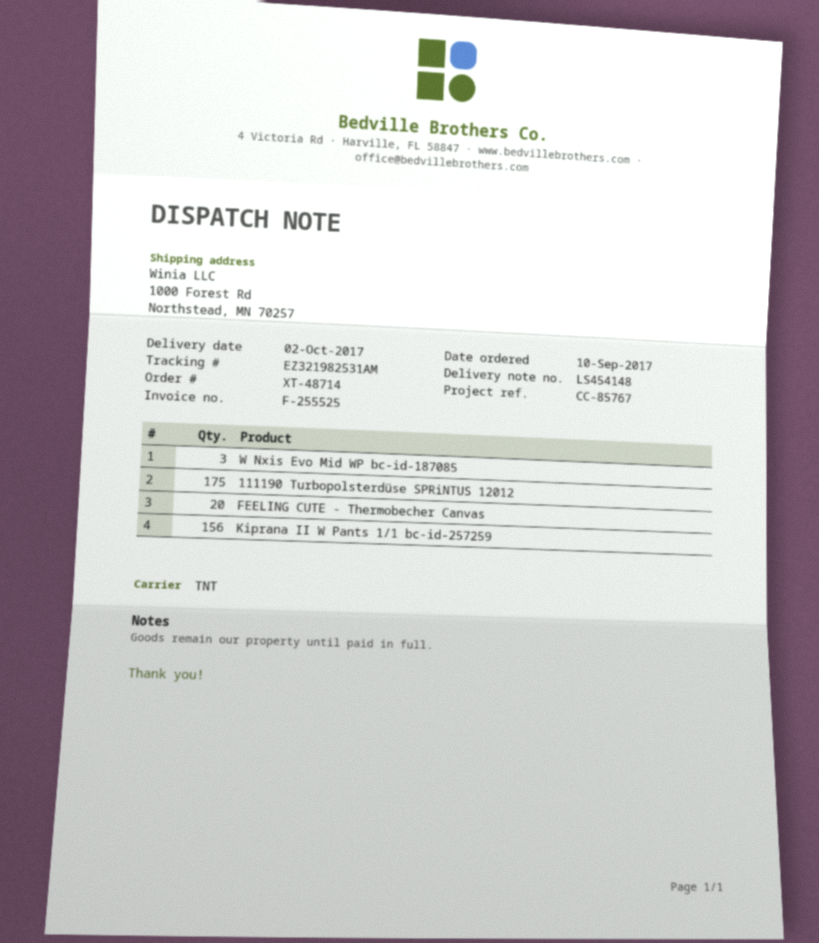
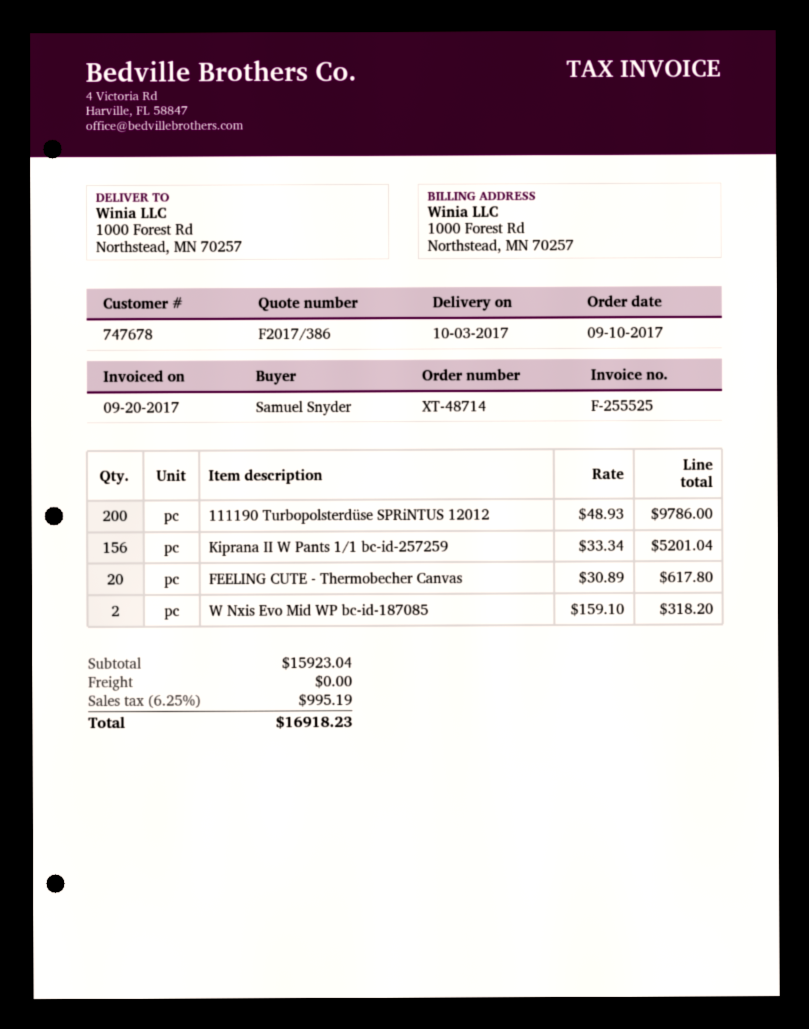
delivery date: 2017-10-02 -> 2017-10-03
W Nxis Evo Mid WP bc-id-187085: 3 -> 2
111190 Turbopolsterdüse SPRiNTUS 12012: 175 -> 200

